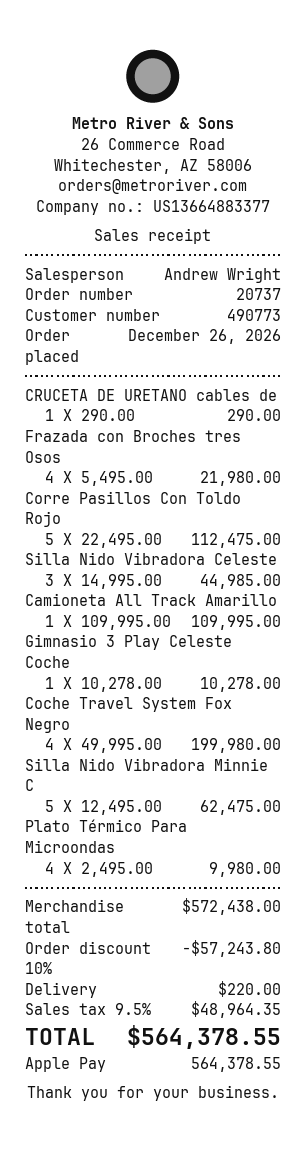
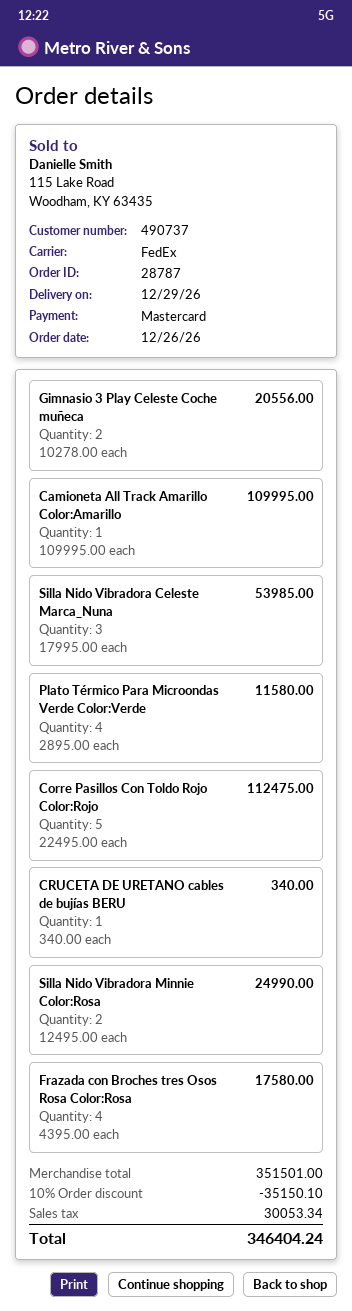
order number: 20737 -> 28787
customer number: 490773 -> 490737
payment method: Apple Pay -> Mastercard
CRUCETA DE URETANO cables de: 1 x 290.00 = 290.00 -> 1 x 340.00 = 340.00
Frazada con Broches tres Osos: 4 x 5495.00 = 21980.00 -> 4 x 4395.00 = 17580.00
Silla Nido Vibradora Celeste: 3 x 14995.00 = 44985.00 -> 3 x 17995.00 = 53985.00
Gimnasio 3 Play Celeste Coche: 1 x 10278.00 = 10278.00 -> 2 x 10278.00 = 20556.00
Coche Travel System Fox Negro: 4 x 49995.00 = 199980.00 -> none
Silla Nido Vibradora Minnie C: 5 x 12495.00 = 62475.00 -> 2 x 12495.00 = 24990.00
Plato Térmico Para Microondas: 4 x 2495.00 = 9980.00 -> 4 x 2895.00 = 11580.00
subtotal: 572438.00 -> 351501.00
discount: 10% = 57243.80 -> 10% = 35150.10
shipping: 220.00 -> none
tax: 48964.35 -> 30053.34
total: 564378.55 -> 346404.24

